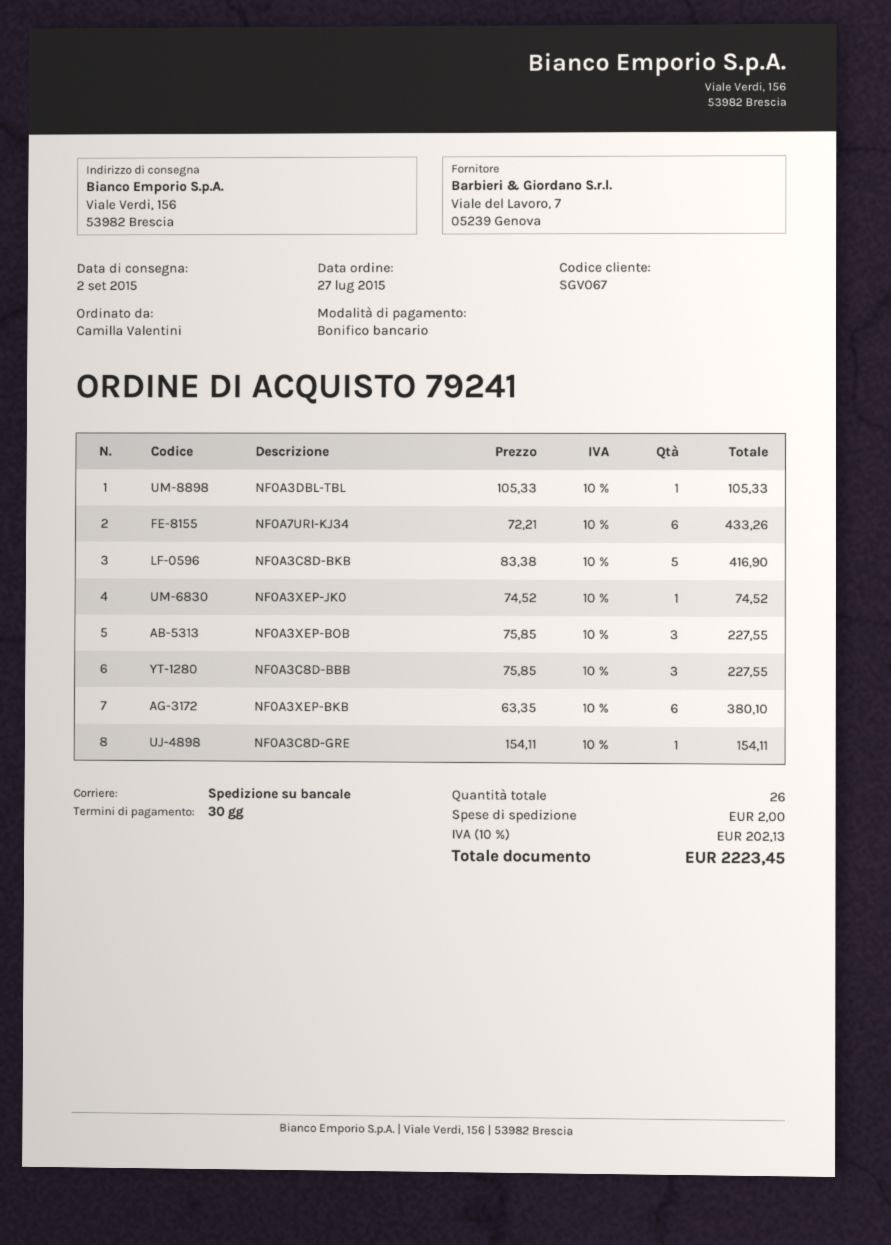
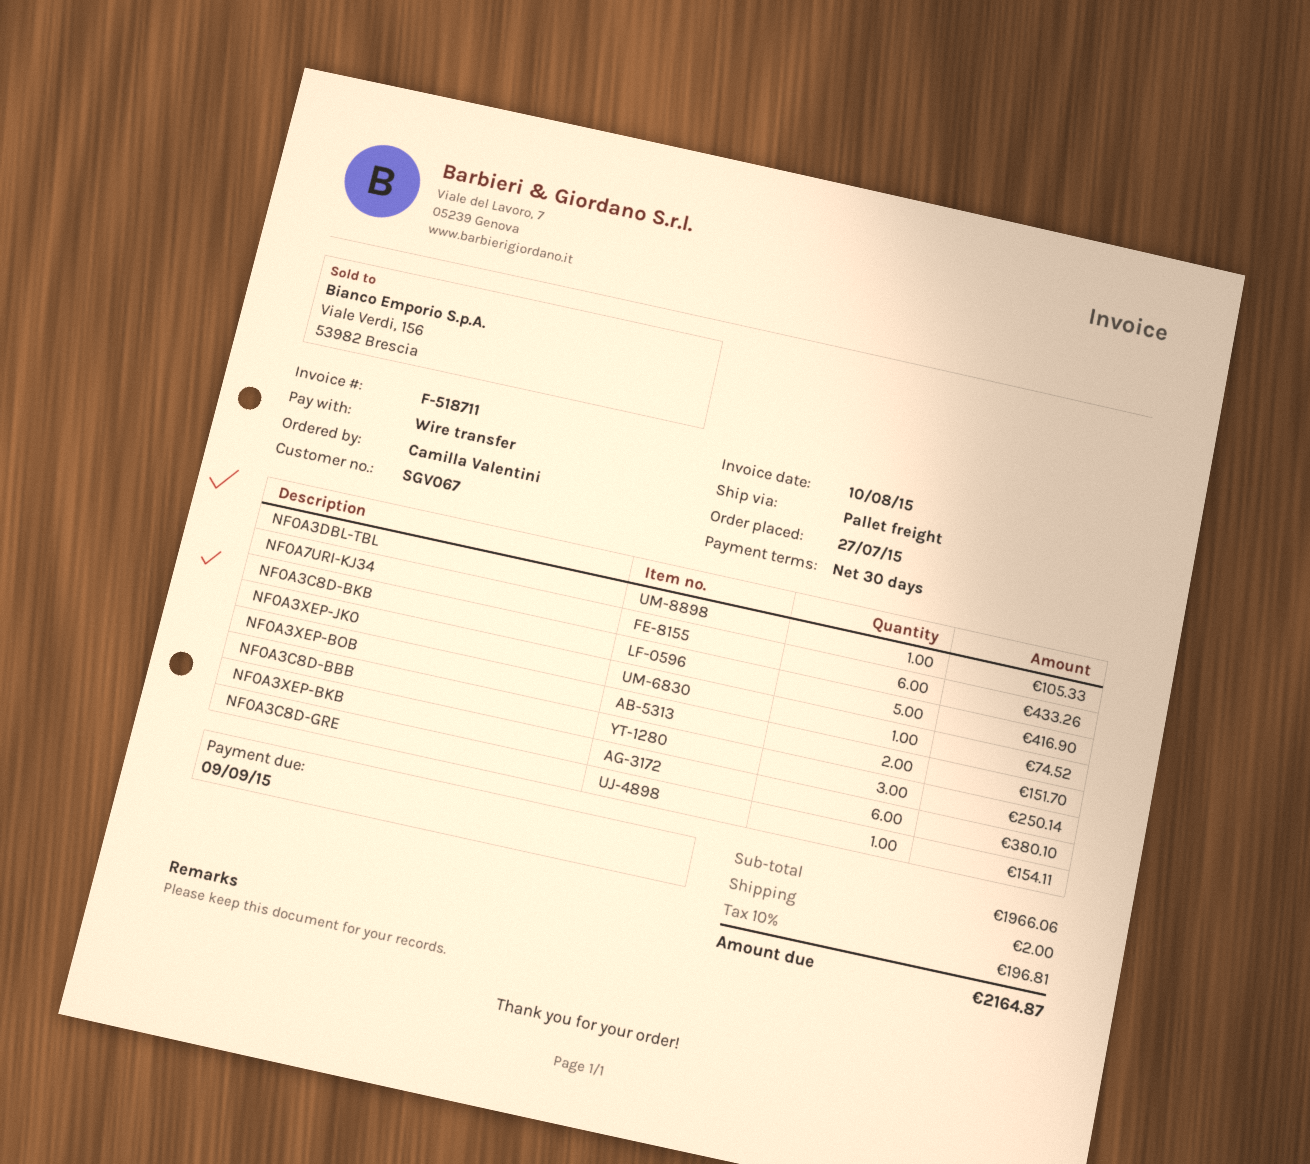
NF0A3XEP-BOB: 3 for 227.55 -> 2 for 151.70
NF0A3C8D-BBB: 3 for 227.55 -> 3 for 250.14
tax: 10% = 202.13 -> 10% = 196.81
total: 2223.45 -> 2164.87

